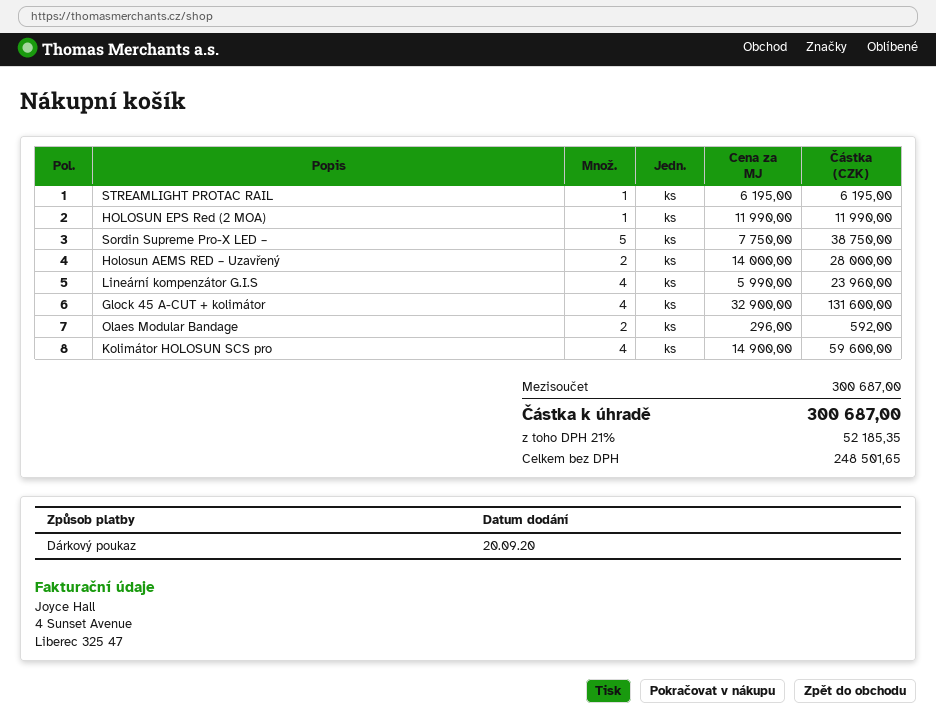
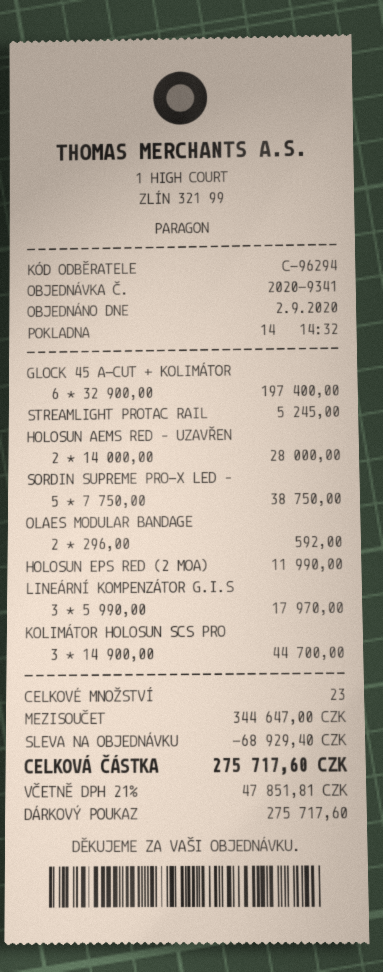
STREAMLIGHT PROTAC RAIL: 1 x 6195.00 = 6195.00 -> 1 x 5245.00 = 5245.00
Lineární kompenzátor G.I.S: 4 x 5990.00 = 23960.00 -> 3 x 5990.00 = 17970.00
Glock 45 A-CUT + kolimátor: 4 x 32900.00 = 131600.00 -> 6 x 32900.00 = 197400.00
Kolimátor HOLOSUN SCS pro: 4 x 14900.00 = 59600.00 -> 3 x 14900.00 = 44700.00
subtotal: 300687.00 -> 344647.00
discount: none -> 68929.40
tax: 21% = 52185.35 -> 21% = 47851.81
total: 300687.00 -> 275717.60

